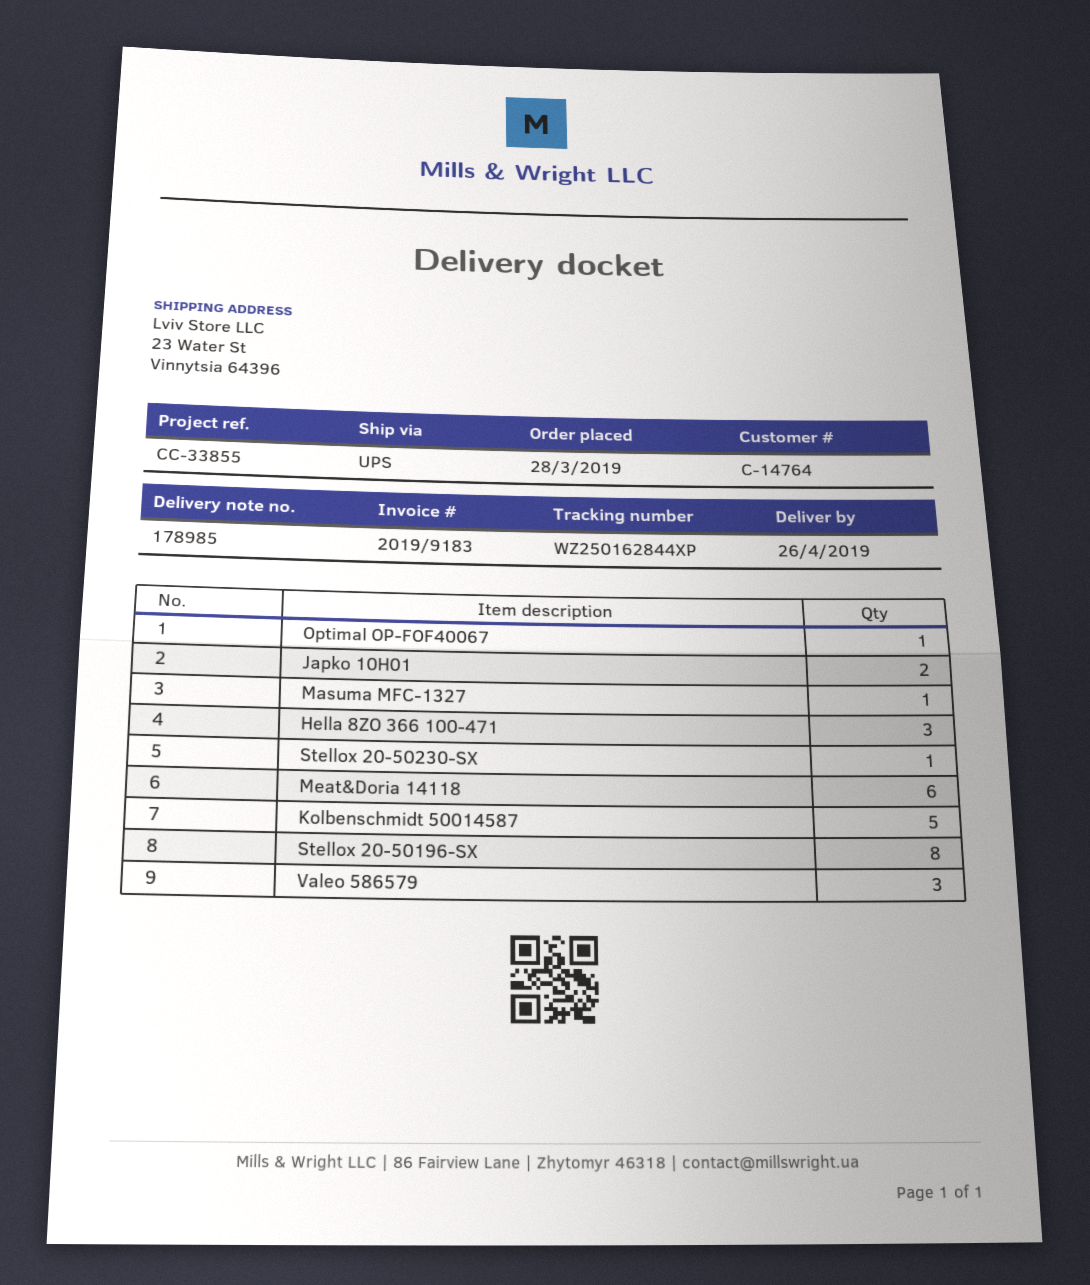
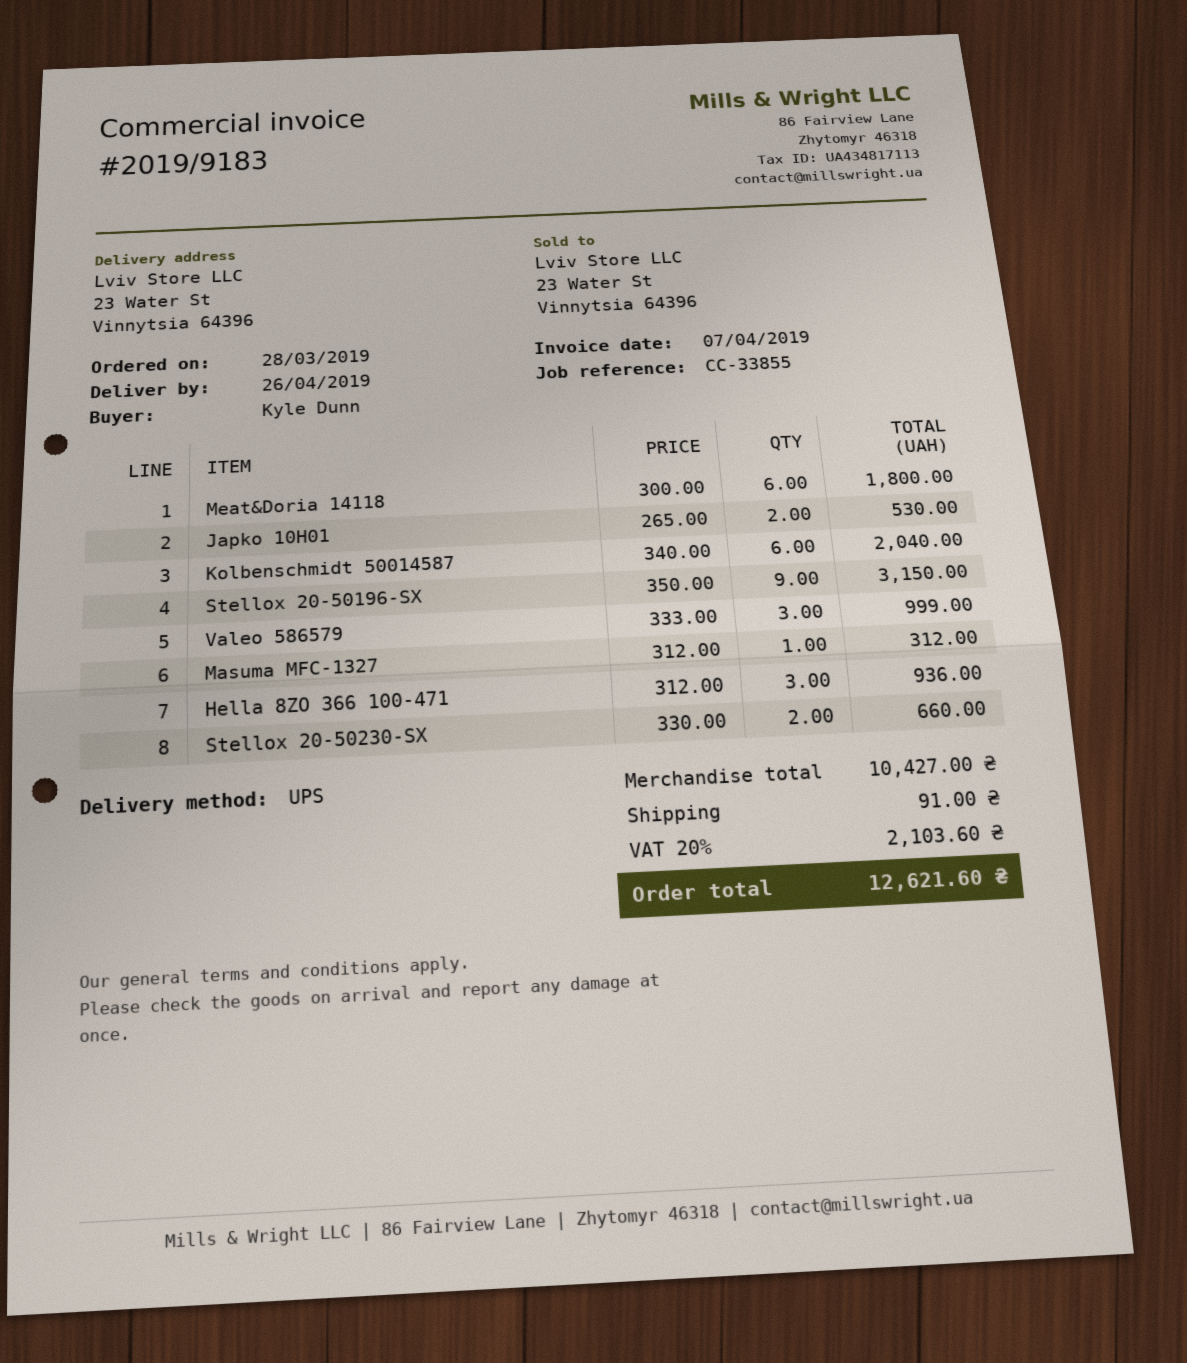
Optimal OP-FOF40067: 1 -> none
Stellox 20-50230-SX: 1 -> 2
Kolbenschmidt 50014587: 5 -> 6
Stellox 20-50196-SX: 8 -> 9

